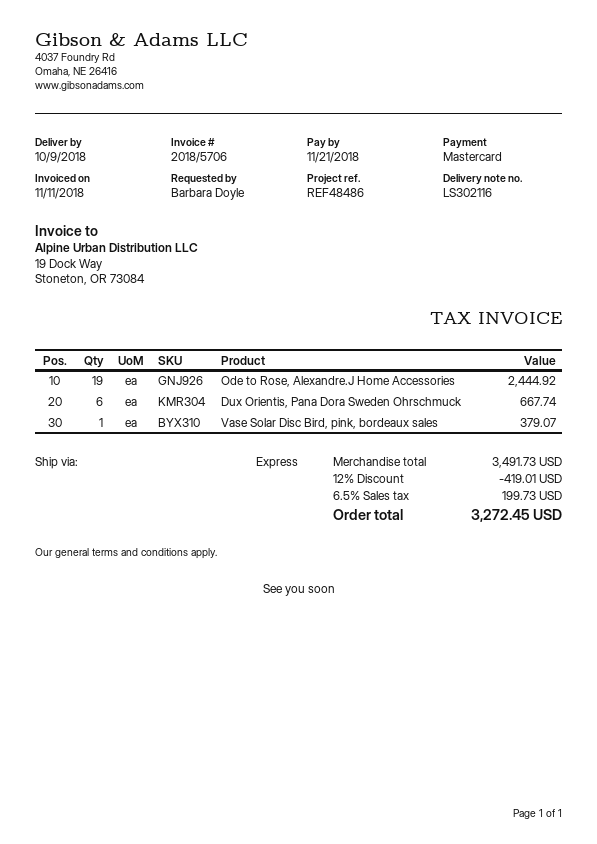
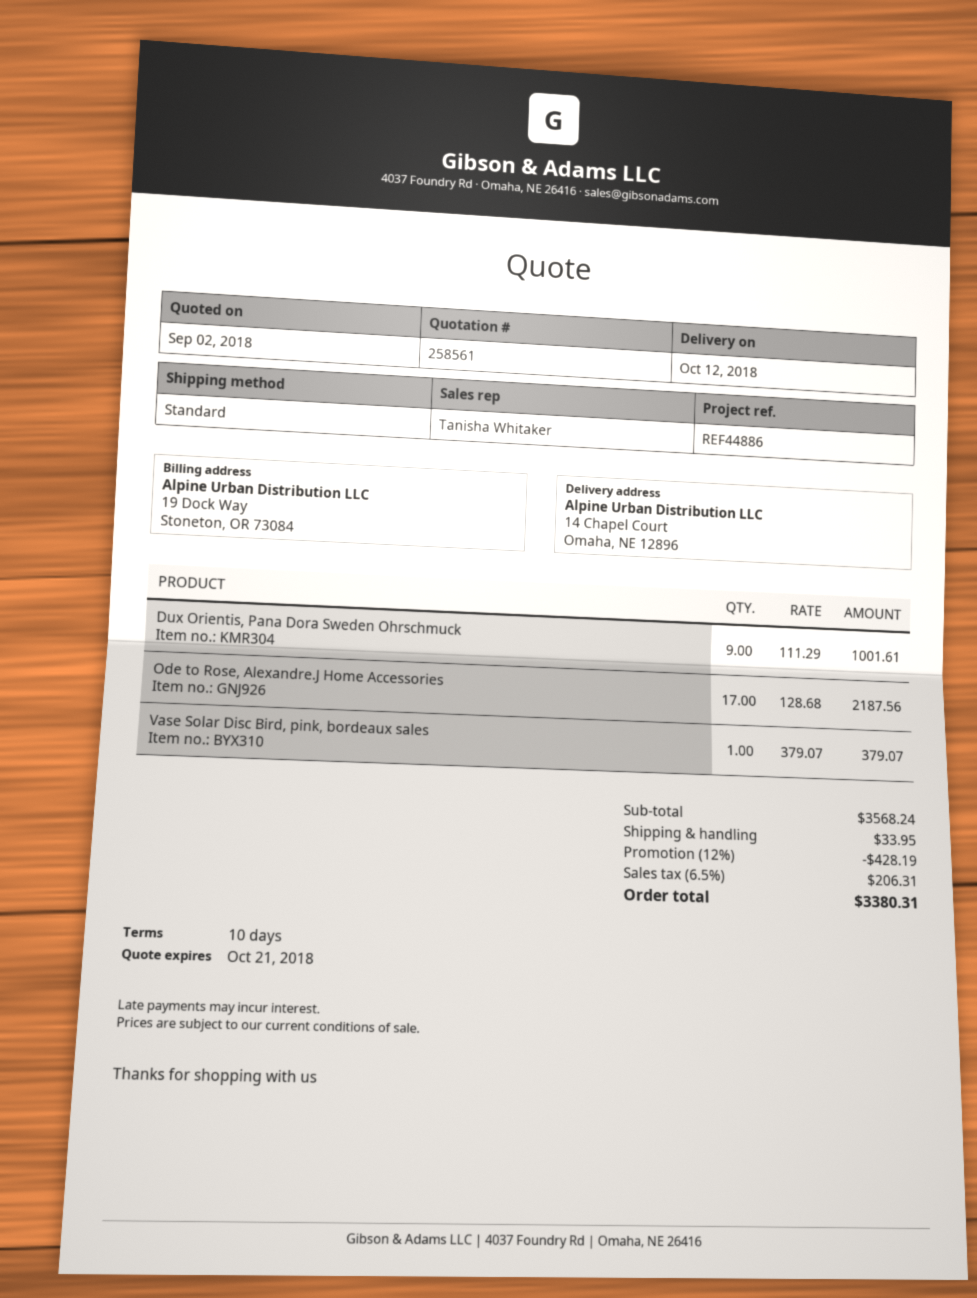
delivery date: 2018-10-09 -> 2018-10-12
reference: REF48486 -> REF44886
shipping method: express -> standard
Ode to Rose, Alexandre.J Home Accessories: 19 for 2444.92 -> 17 for 2187.56
Dux Orientis, Pana Dora Sweden Ohrschmuck: 6 for 667.74 -> 9 for 1001.61
subtotal: 3491.73 -> 3568.24
discount: 12% = 419.01 -> 12% = 428.19
shipping: none -> 33.95
tax: 6.5% = 199.73 -> 6.5% = 206.31
total: 3272.45 -> 3380.31

